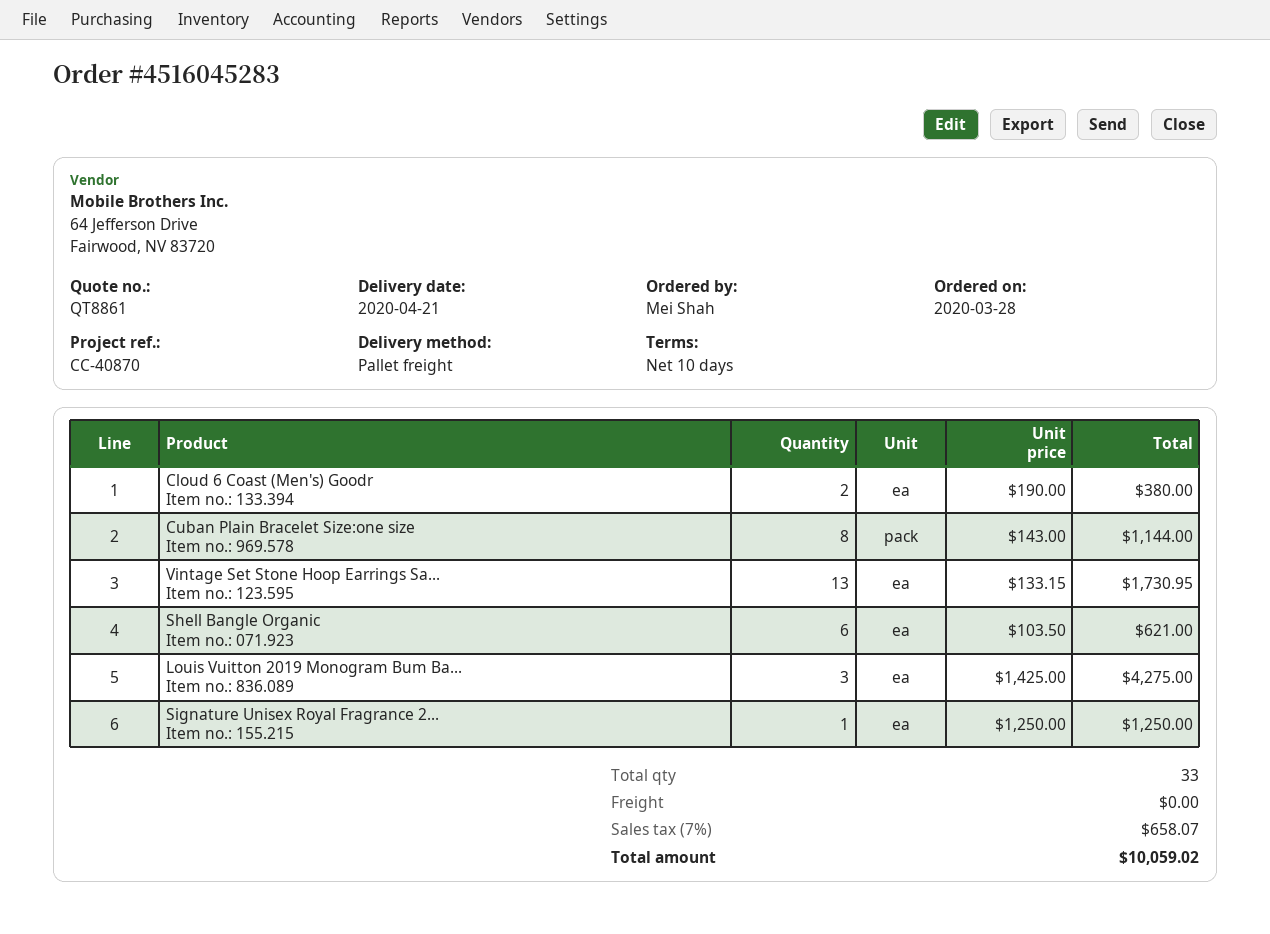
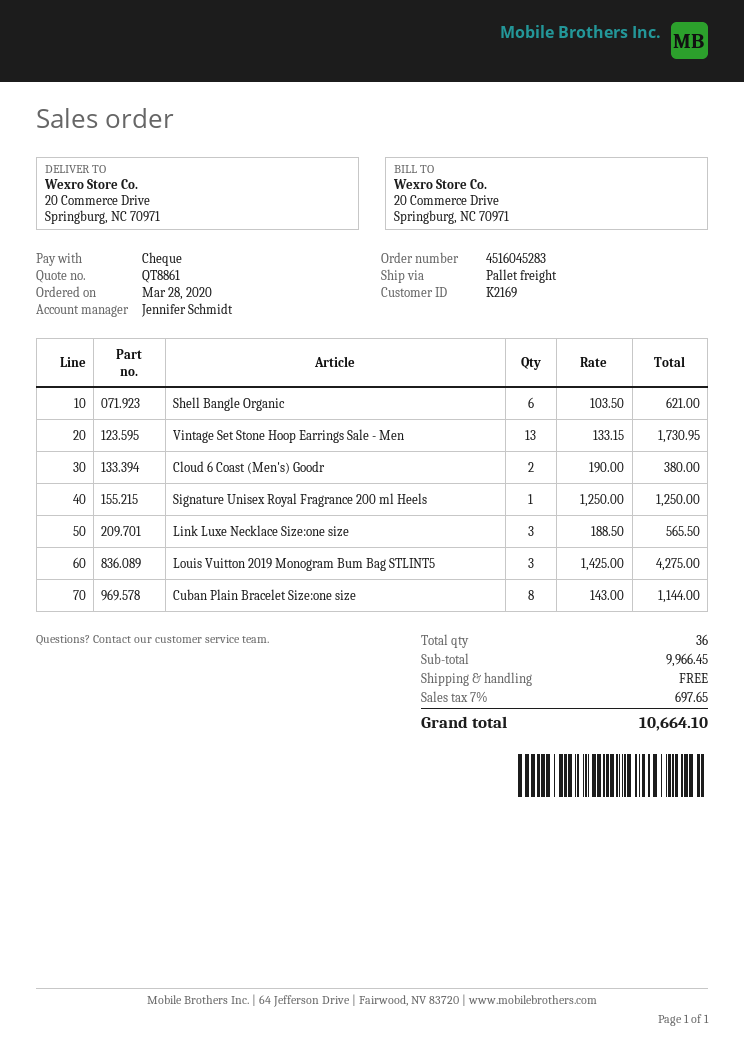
Link Luxe Necklace Size:one size: none -> 3 x 188.50 = 565.50
total quantity: 33 -> 36
tax: 7% = 658.07 -> 7% = 697.65
total: 10059.02 -> 10664.10

